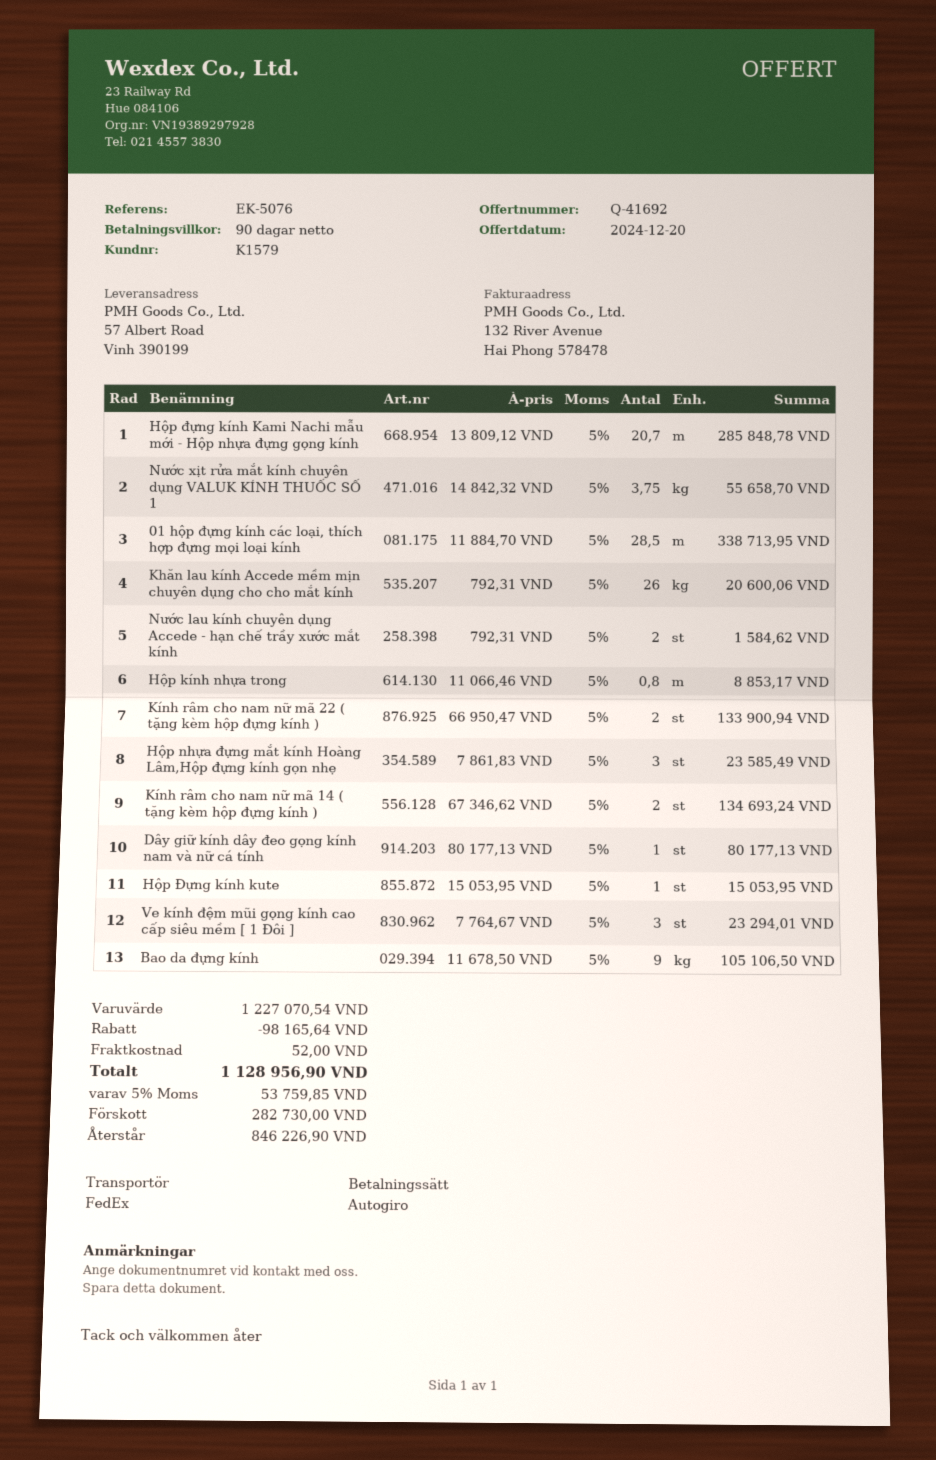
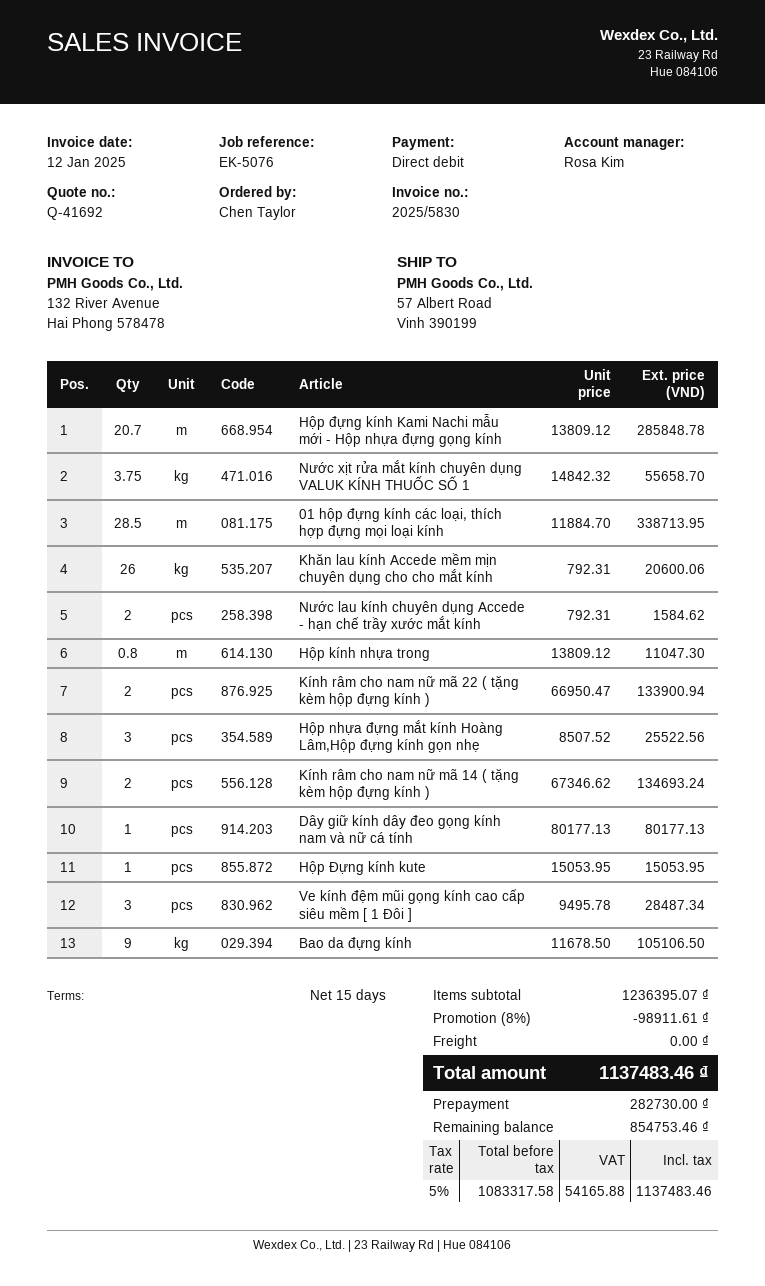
payment terms: 90 days -> 15 days
Hộp kính nhựa trong: 0.8 x 11066.46 = 8853.17 -> 0.8 x 13809.12 = 11047.30
Hộp nhựa đựng mắt kính Hoàng Lâm,Hộp đựng kính gọn nhẹ: 3 x 7861.83 = 23585.49 -> 3 x 8507.52 = 25522.56
Ve kính đệm mũi gọng kính cao cấp siêu mềm [ 1 Đôi ]: 3 x 7764.67 = 23294.01 -> 3 x 9495.78 = 28487.34
subtotal: 1227070.54 -> 1236395.07
discount: 98165.64 -> 98911.61
shipping: 52.00 -> 0.00
tax: 5% = 53759.85 -> 5% = 54165.88
total: 1128956.90 -> 1137483.46
balance: 846226.90 -> 854753.46

